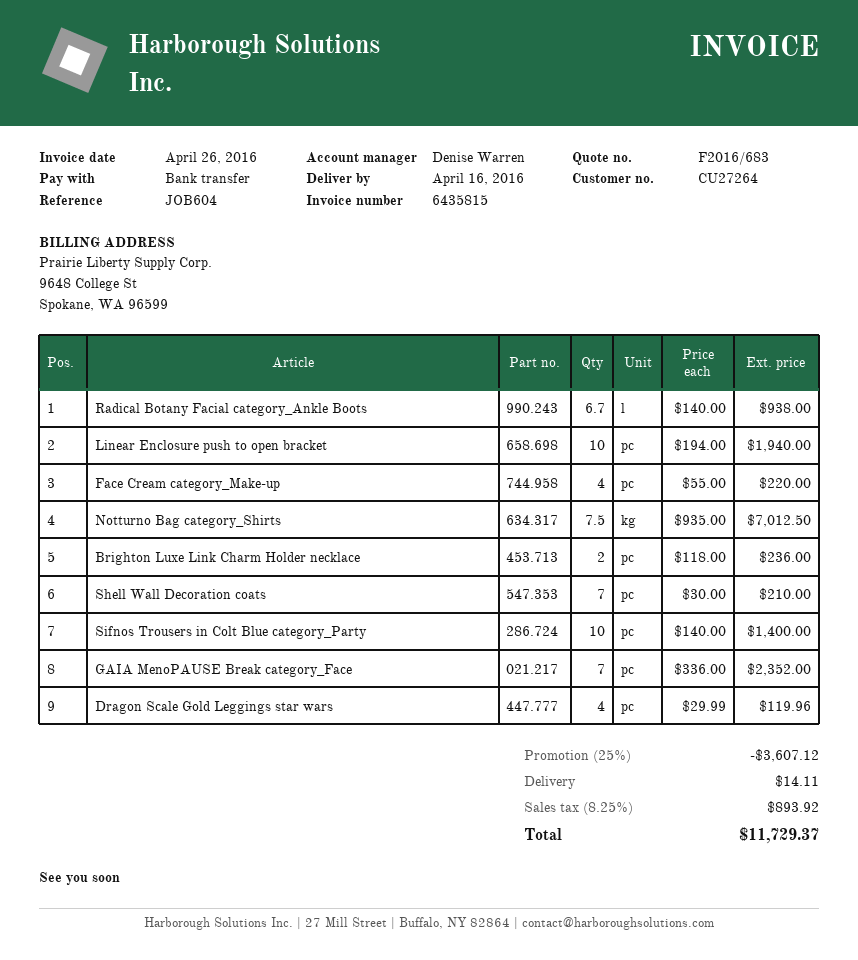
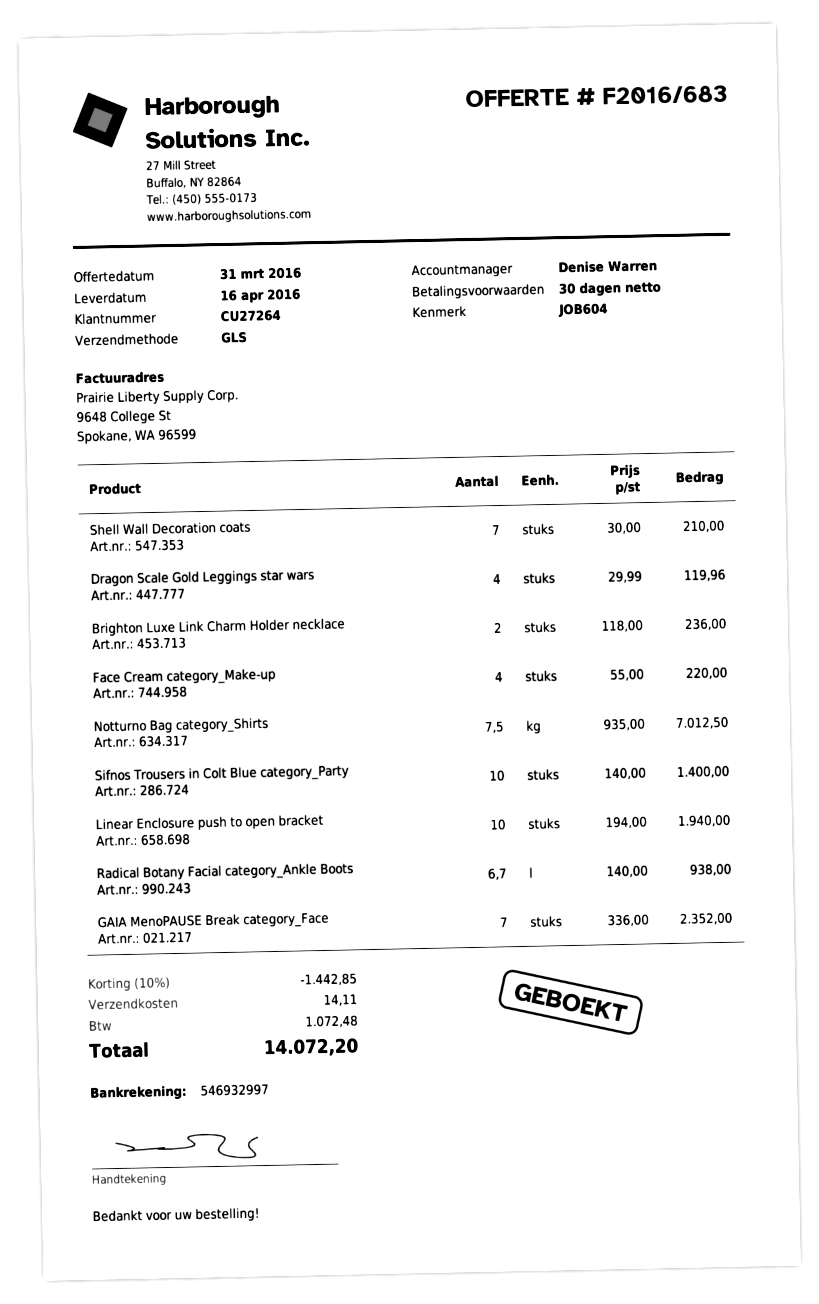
discount: 25% = 3607.12 -> 10% = 1442.85
tax: 893.92 -> 1072.48
total: 11729.37 -> 14072.20

